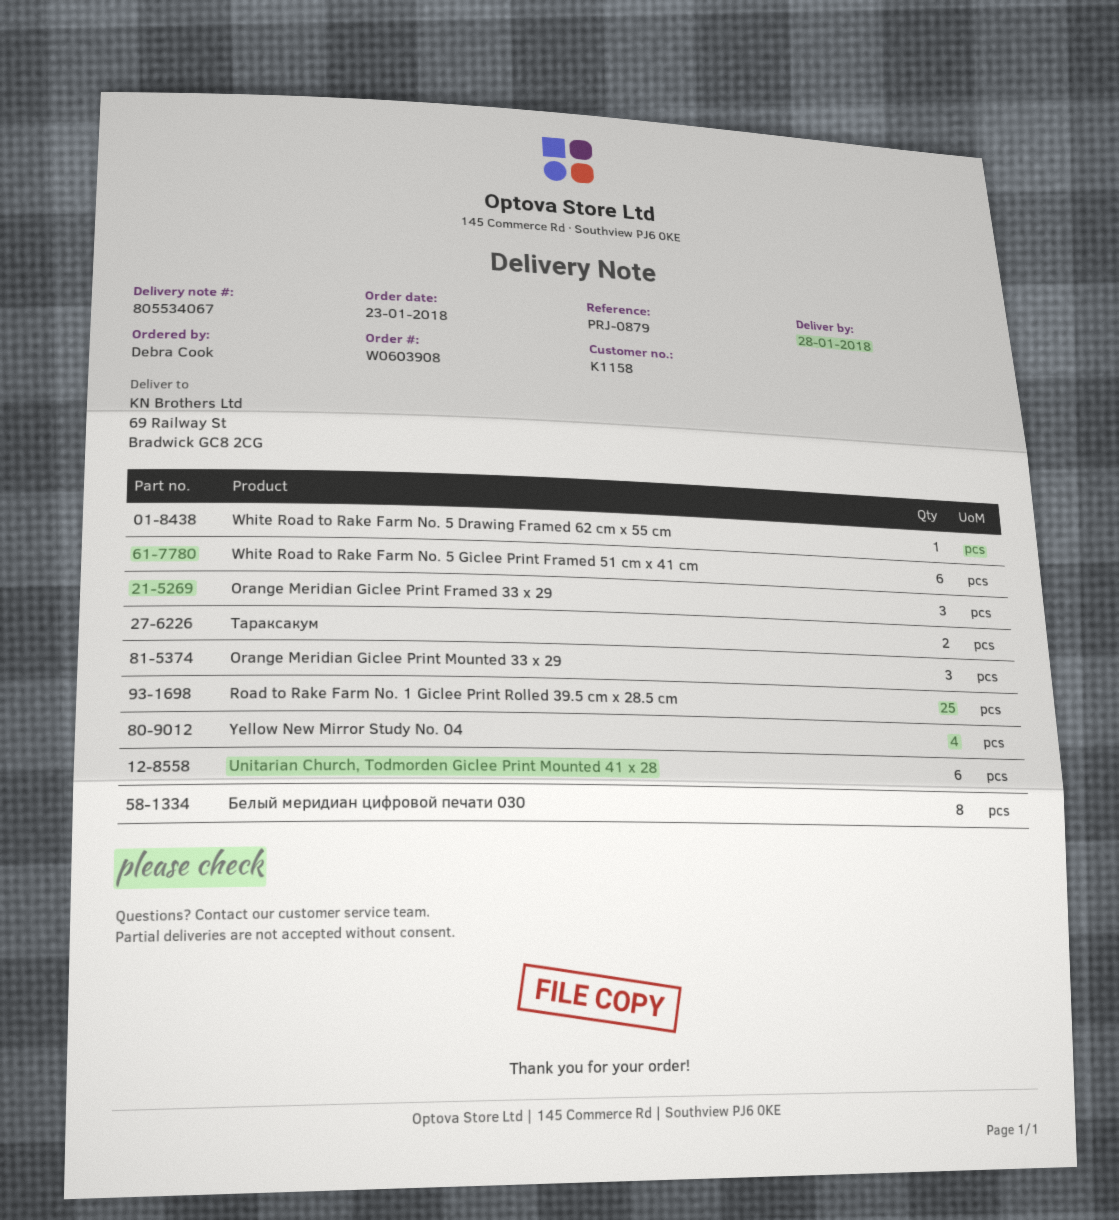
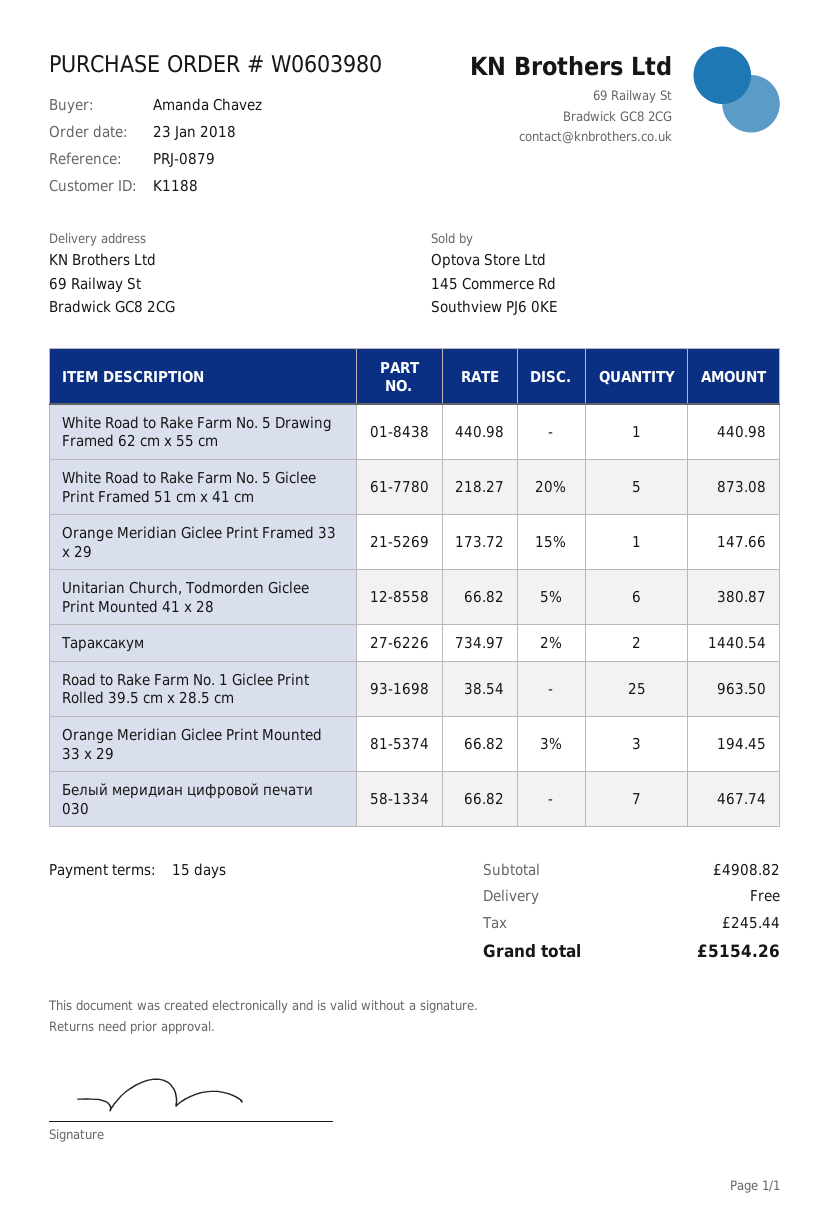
order number: W0603908 -> W0603980
customer number: K1158 -> K1188
ordered by: Debra Cook -> Amanda Chavez
White Road to Rake Farm No. 5 Giclee Print Framed 51 cm x 41 cm: 6 -> 5
Orange Meridian Giclee Print Framed 33 x 29: 3 -> 1
Yellow New Mirror Study No. 04: 4 -> none
Белый меридиан цифровой печати 030: 8 -> 7

